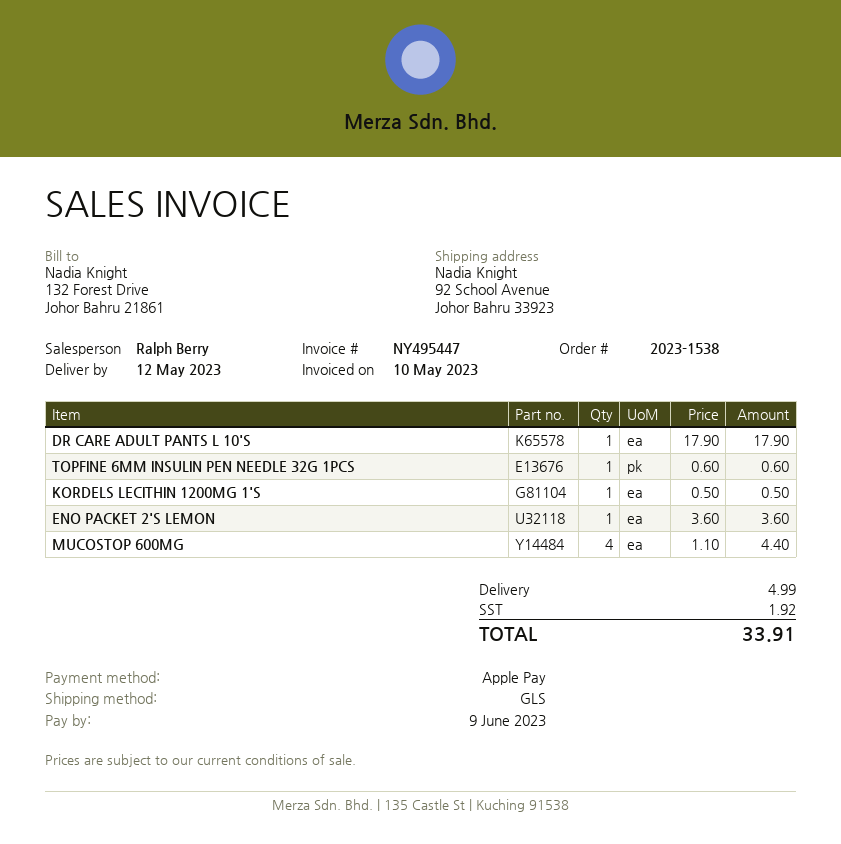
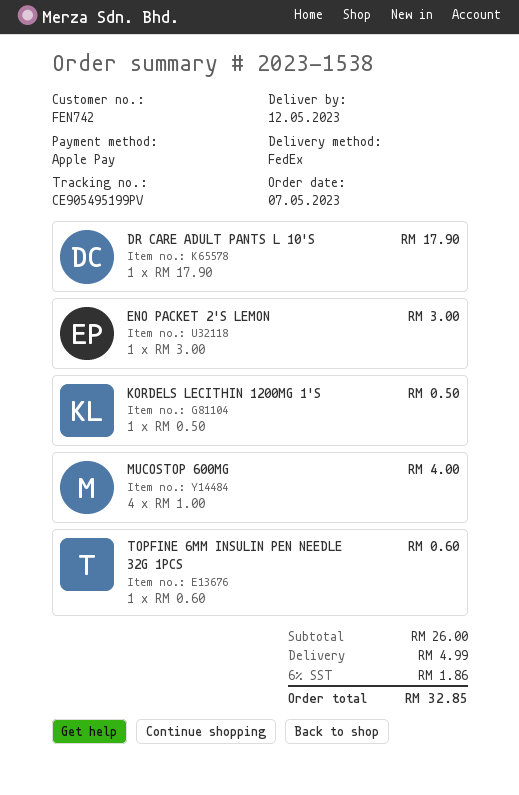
shipping method: GLS -> FedEx
ENO PACKET 2'S LEMON: 1 x 3.60 = 3.60 -> 1 x 3.00 = 3.00
MUCOSTOP 600MG: 4 x 1.10 = 4.40 -> 4 x 1.00 = 4.00
tax: 1.92 -> 1.86
total: 33.91 -> 32.85

